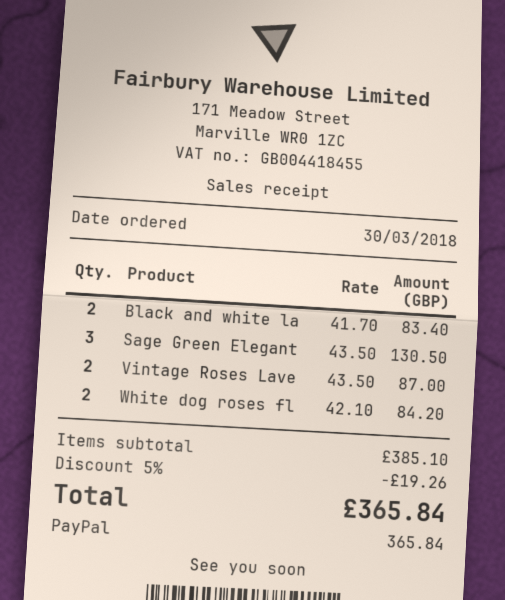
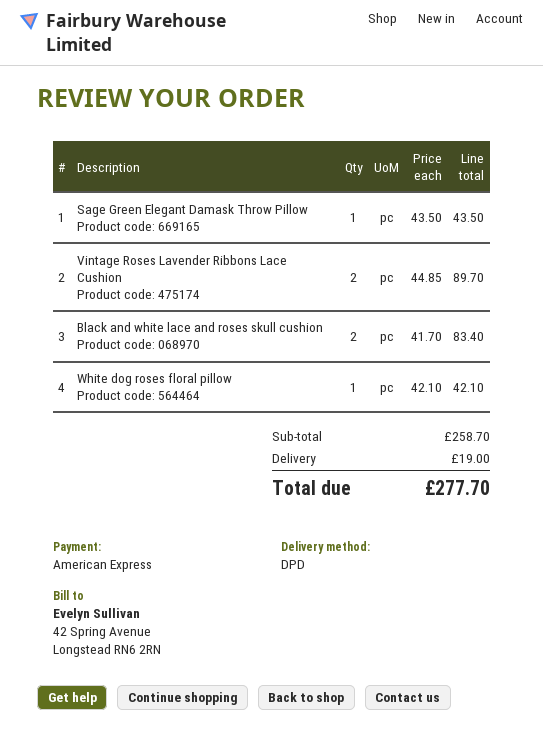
payment method: PayPal -> American Express
Sage Green Elegant: 3 x 43.50 = 130.50 -> 1 x 43.50 = 43.50
Vintage Roses Lave: 2 x 43.50 = 87.00 -> 2 x 44.85 = 89.70
White dog roses fl: 2 x 42.10 = 84.20 -> 1 x 42.10 = 42.10
subtotal: 385.10 -> 258.70
discount: 5% = 19.26 -> none
shipping: none -> 19.00
total: 365.84 -> 277.70

